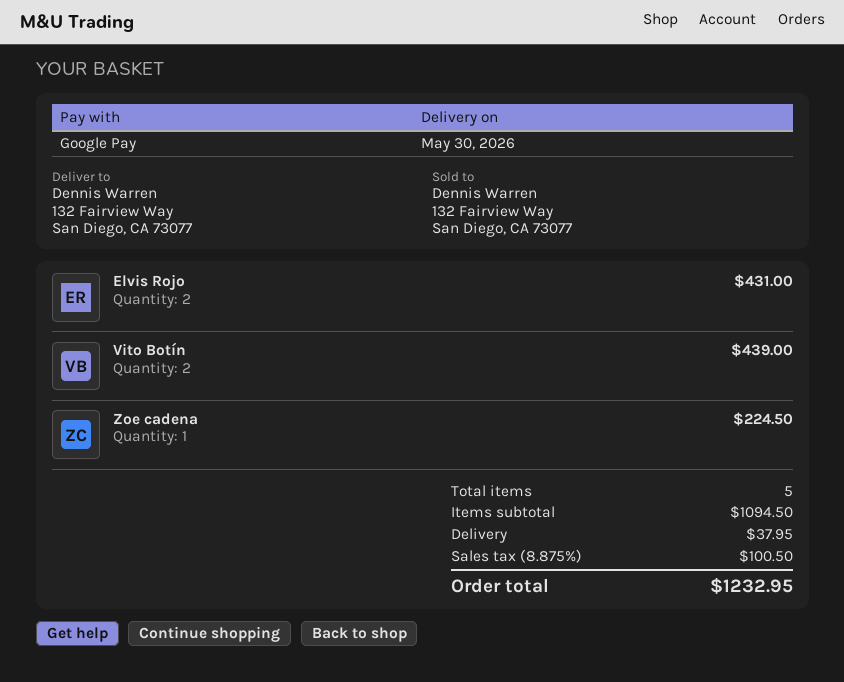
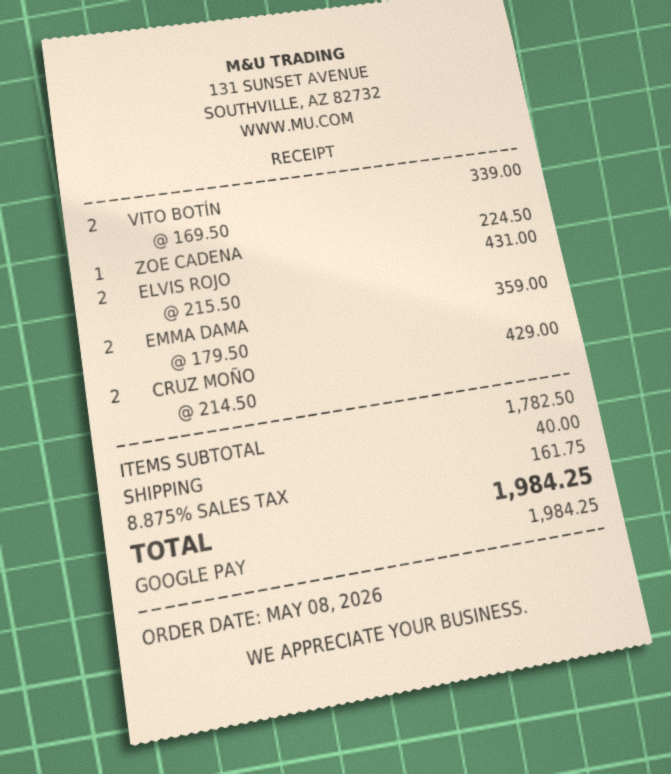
Vito Botín: 2 for 439.00 -> 2 for 339.00
EMMA DAMA: none -> 2 for 359.00
CRUZ MOÑO: none -> 2 for 429.00
subtotal: 1094.50 -> 1782.50
shipping: 37.95 -> 40.00
tax: 8.875% = 100.50 -> 8.875% = 161.75
total: 1232.95 -> 1984.25

